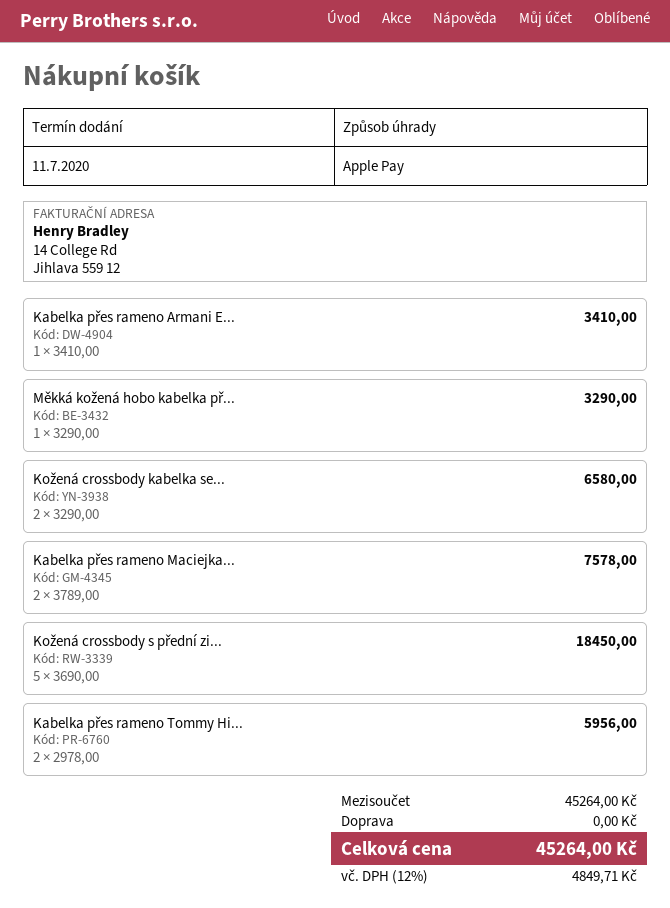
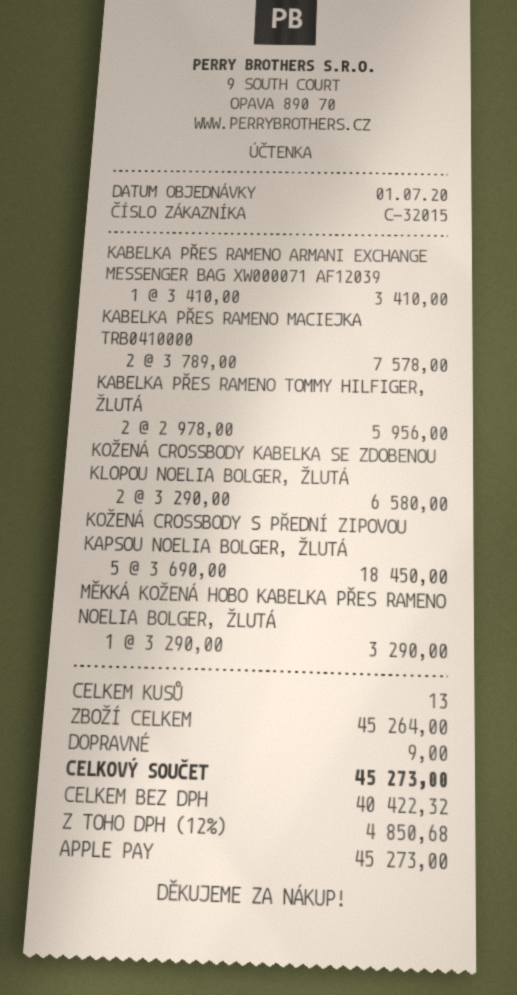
shipping: 0.00 -> 9.00
tax: 12% = 4849.71 -> 12% = 4850.68
total: 45264.00 -> 45273.00

